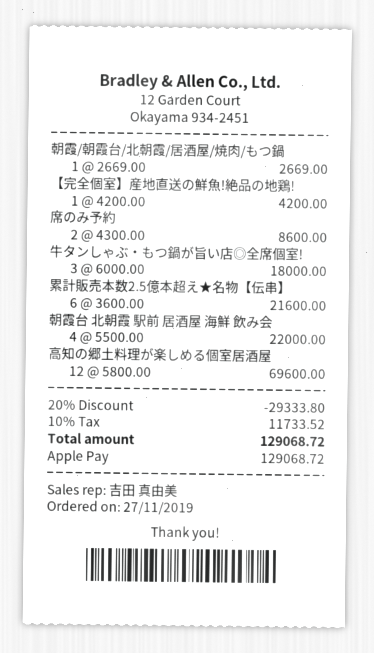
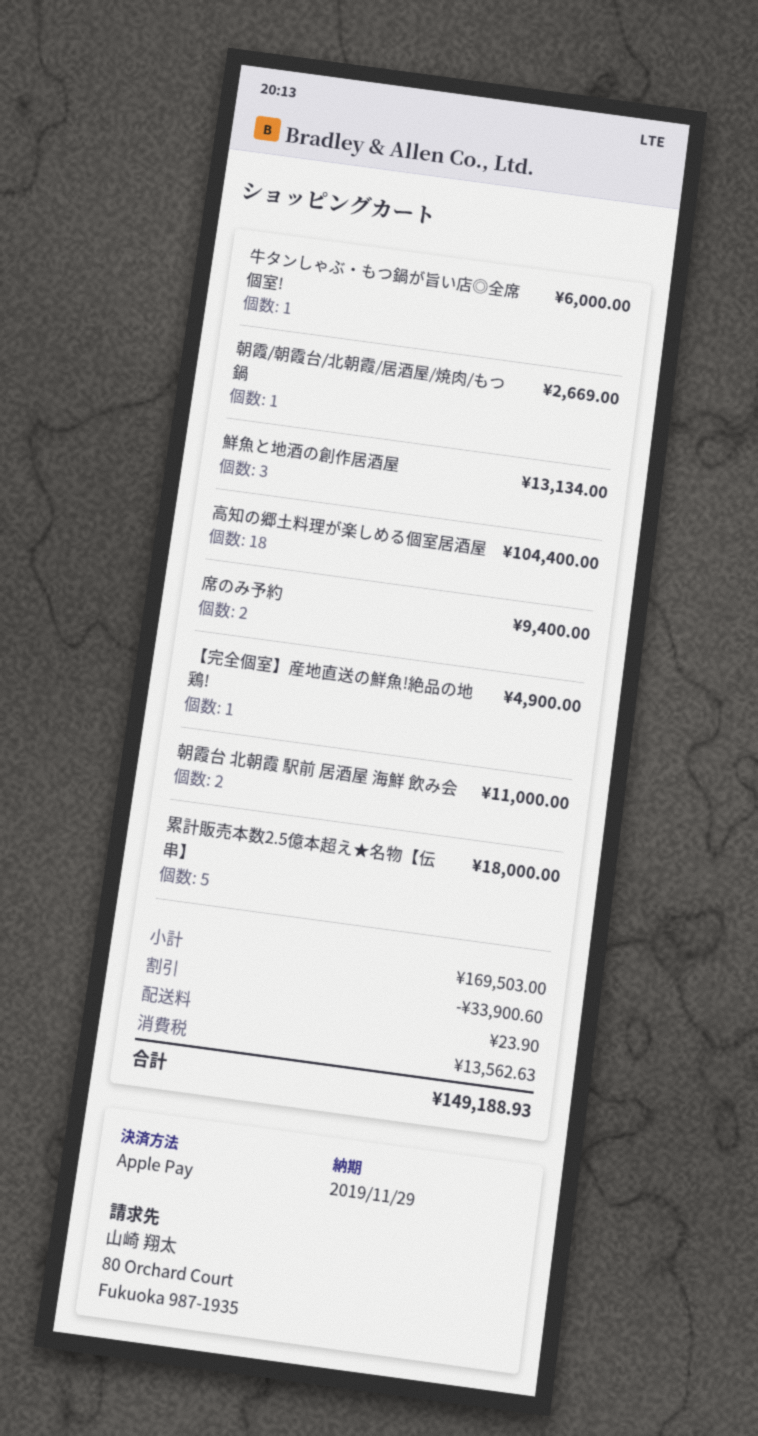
【完全個室】産地直送の鮮魚!絶品の地鶏!: 1 for 4200.00 -> 1 for 4900.00
席のみ予約: 2 for 8600.00 -> 2 for 9400.00
牛タンしゃぶ・もつ鍋が旨い店◎全席個室!: 3 for 18000.00 -> 1 for 6000.00
累計販売本数2.5億本超え★名物【伝串】: 6 for 21600.00 -> 5 for 18000.00
朝霞台 北朝霞 駅前 居酒屋 海鮮 飲み会: 4 for 22000.00 -> 2 for 11000.00
高知の郷土料理が楽しめる個室居酒屋: 12 for 69600.00 -> 18 for 104400.00
鮮魚と地酒の創作居酒屋: none -> 3 for 13134.00
discount: 29333.80 -> 33900.60
shipping: none -> 23.90
tax: 11733.52 -> 13562.63
total: 129068.72 -> 149188.93

